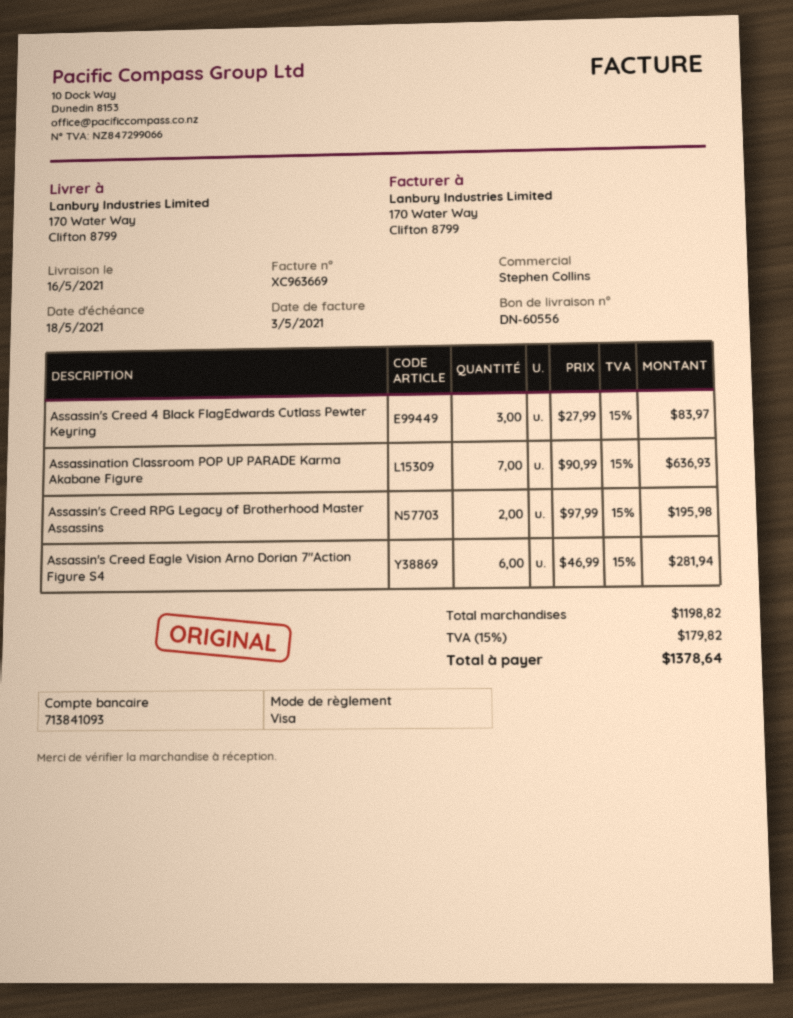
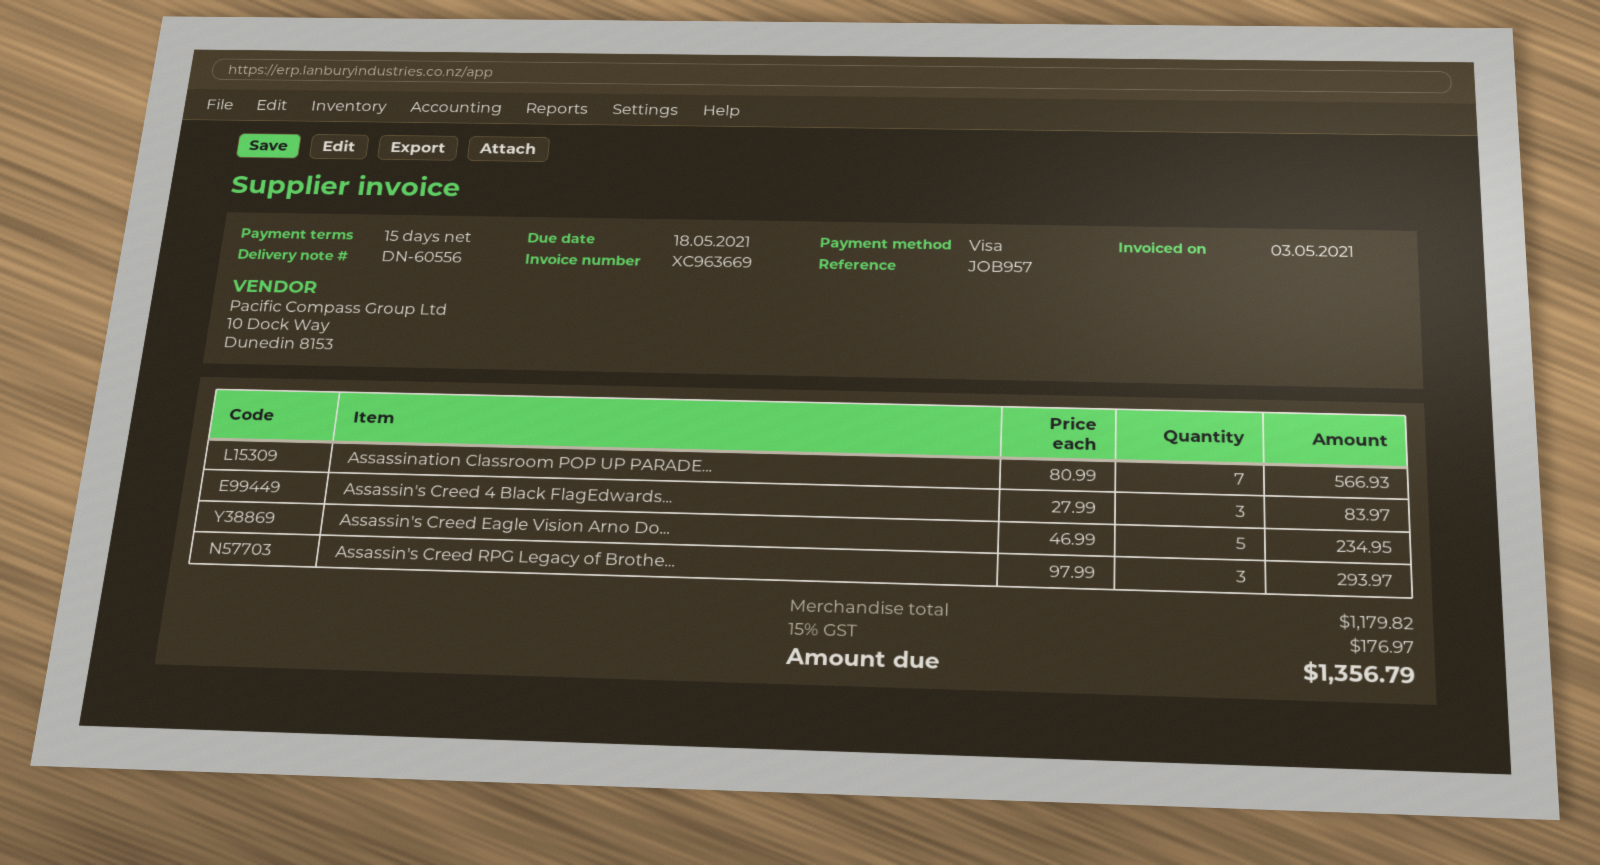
Assassination Classroom POP UP PARADE Karma Akabane Figure: 7 x 90.99 = 636.93 -> 7 x 80.99 = 566.93
Assassin's Creed RPG Legacy of Brotherhood Master Assassins: 2 x 97.99 = 195.98 -> 3 x 97.99 = 293.97
Assassin's Creed Eagle Vision Arno Dorian 7"Action Figure S4: 6 x 46.99 = 281.94 -> 5 x 46.99 = 234.95
subtotal: 1198.82 -> 1179.82
tax: 15% = 179.82 -> 15% = 176.97
total: 1378.64 -> 1356.79

